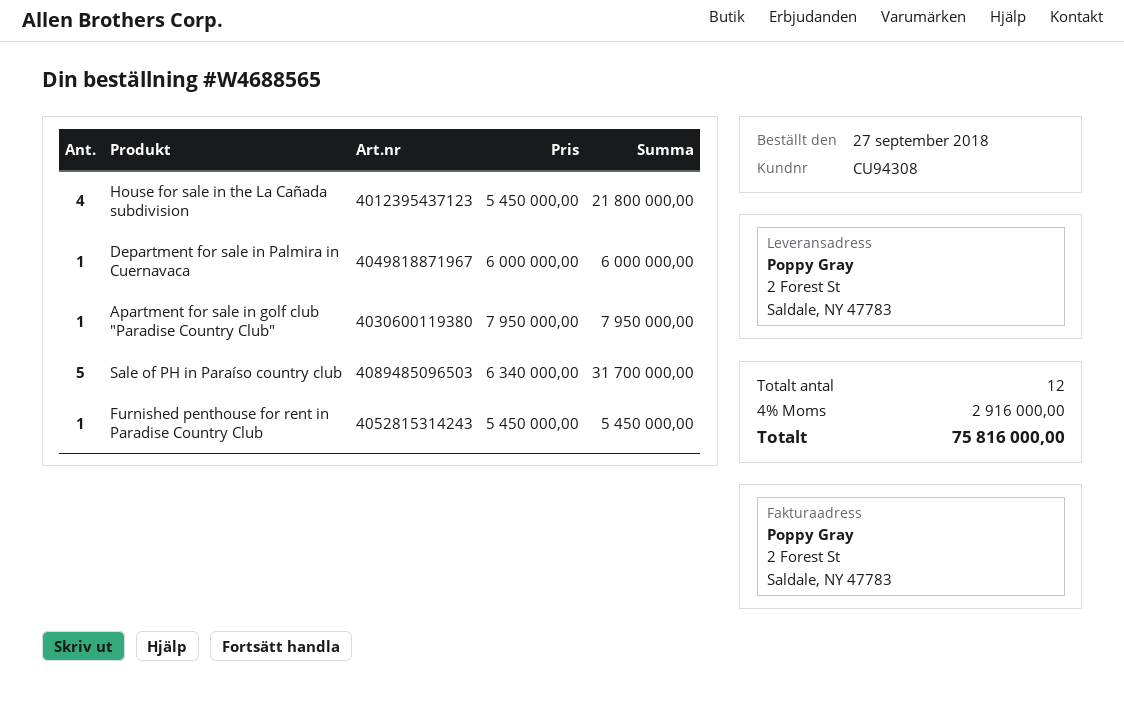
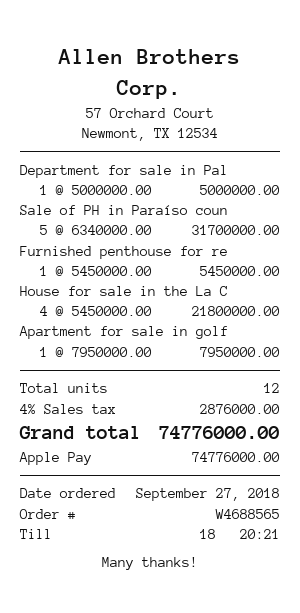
Department for sale in Palmira in Cuernavaca: 1 x 6000000.00 = 6000000.00 -> 1 x 5000000.00 = 5000000.00
tax: 4% = 2916000.00 -> 4% = 2876000.00
total: 75816000.00 -> 74776000.00

